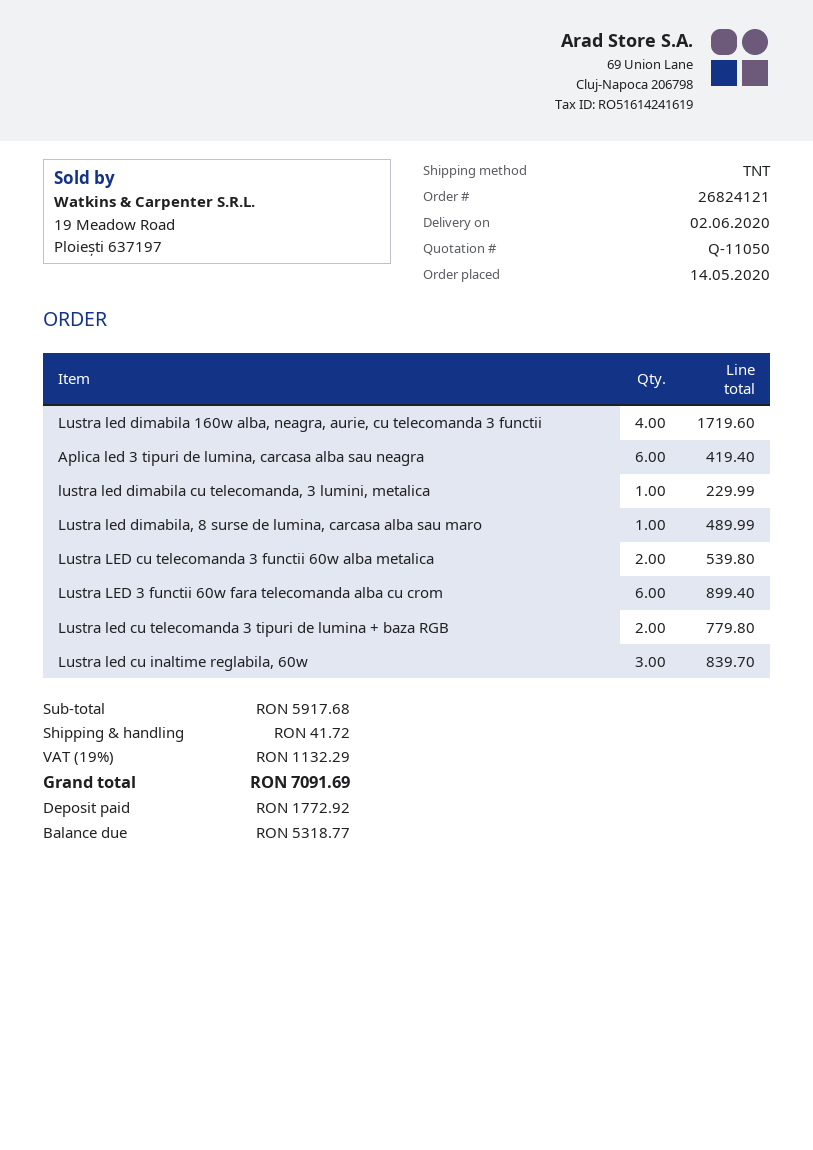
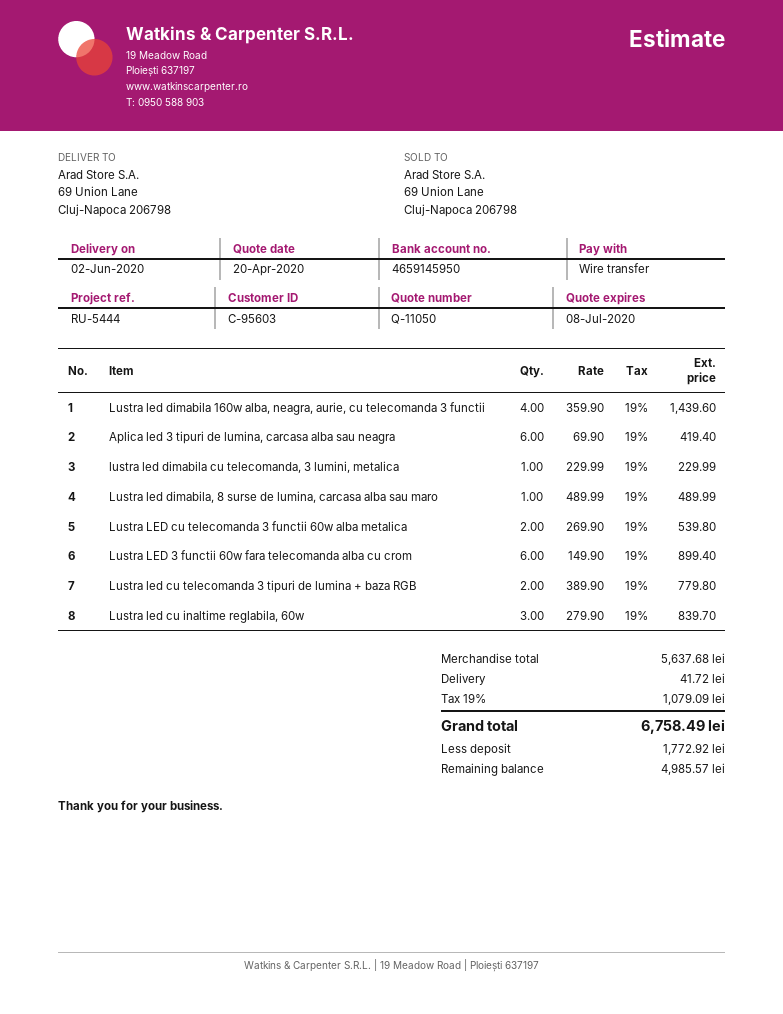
Lustra led dimabila 160w alba, neagra, aurie, cu telecomanda 3 functii: 4 for 1719.60 -> 4 for 1439.60
subtotal: 5917.68 -> 5637.68
tax: 19% = 1132.29 -> 19% = 1079.09
total: 7091.69 -> 6758.49
balance: 5318.77 -> 4985.57

